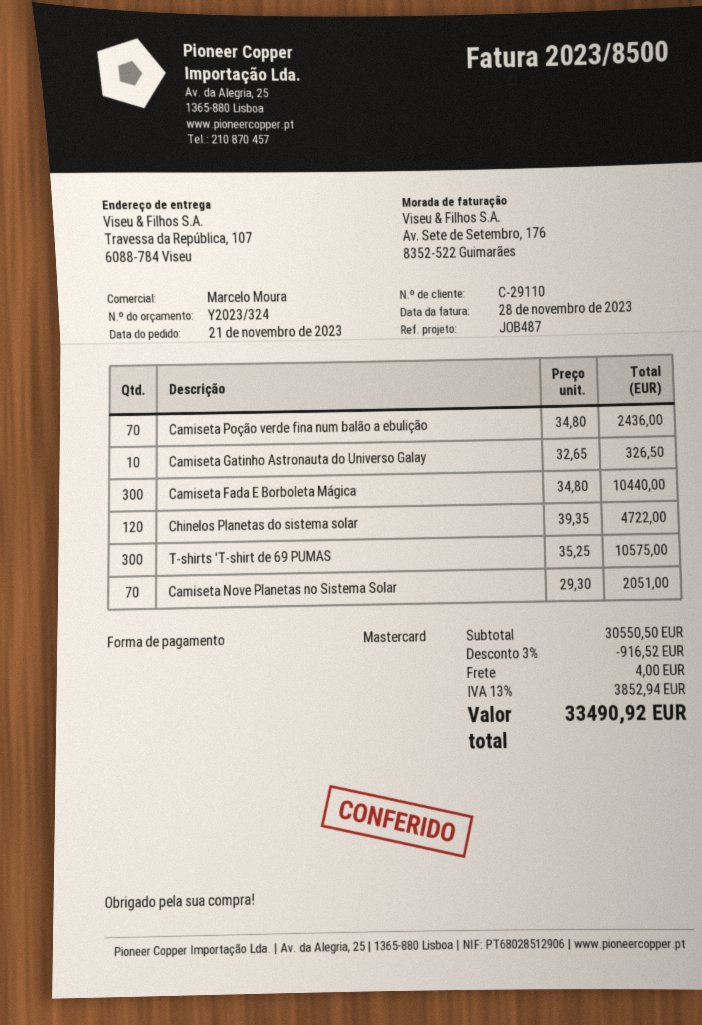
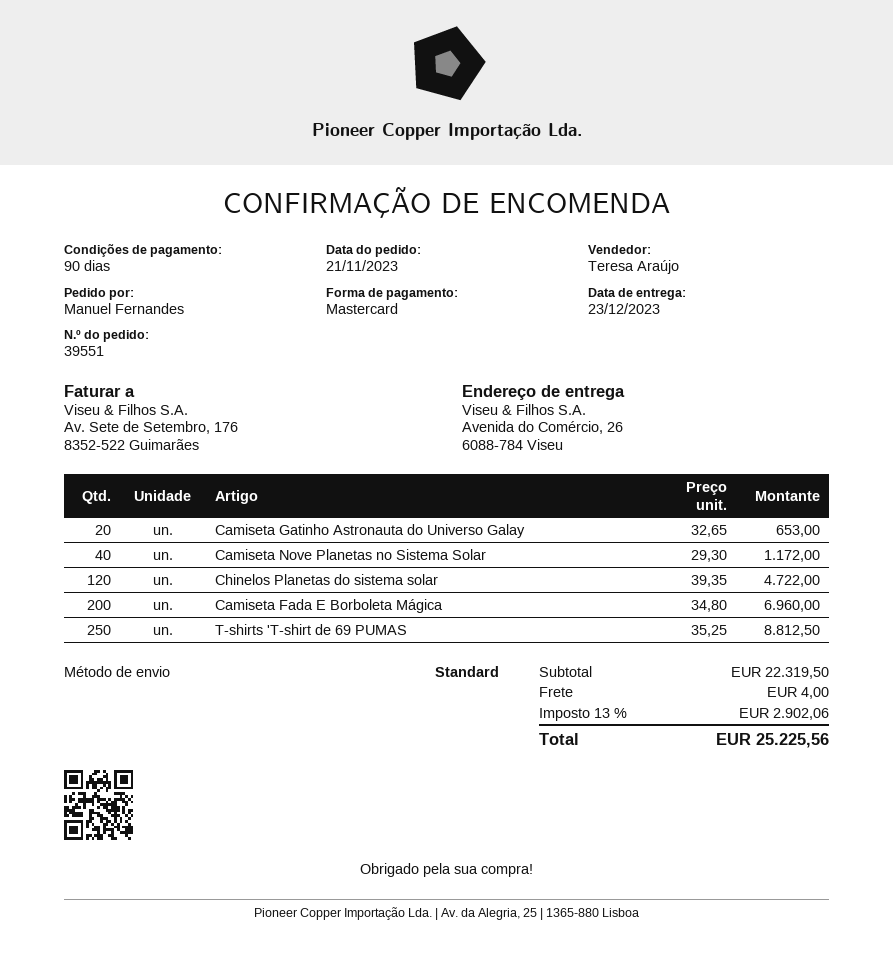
sales rep: Marcelo Moura -> Teresa Araújo
ship to: Travessa da República, 107, 6088-784 Viseu -> Avenida do Comércio, 26, 6088-784 Viseu
Camiseta Poção verde fina num balão a ebulição: 70 x 34.80 = 2436.00 -> none
Camiseta Gatinho Astronauta do Universo Galay: 10 x 32.65 = 326.50 -> 20 x 32.65 = 653.00
Camiseta Fada E Borboleta Mágica: 300 x 34.80 = 10440.00 -> 200 x 34.80 = 6960.00
T-shirts 'T-shirt de 69 PUMAS: 300 x 35.25 = 10575.00 -> 250 x 35.25 = 8812.50
Camiseta Nove Planetas no Sistema Solar: 70 x 29.30 = 2051.00 -> 40 x 29.30 = 1172.00
subtotal: 30550.50 -> 22319.50
discount: 3% = 916.52 -> none
tax: 13% = 3852.94 -> 13% = 2902.06
total: 33490.92 -> 25225.56

